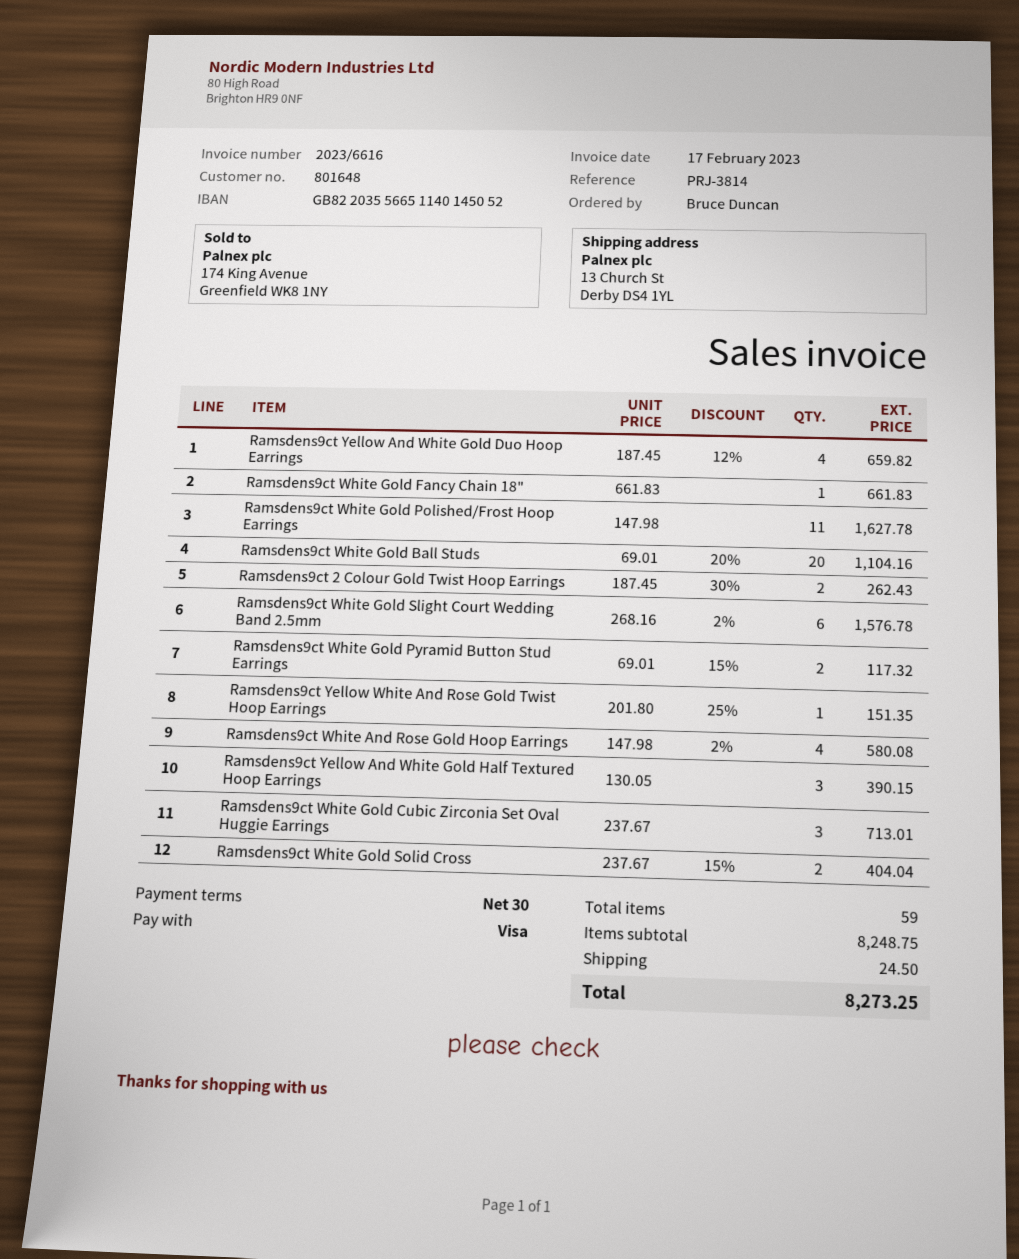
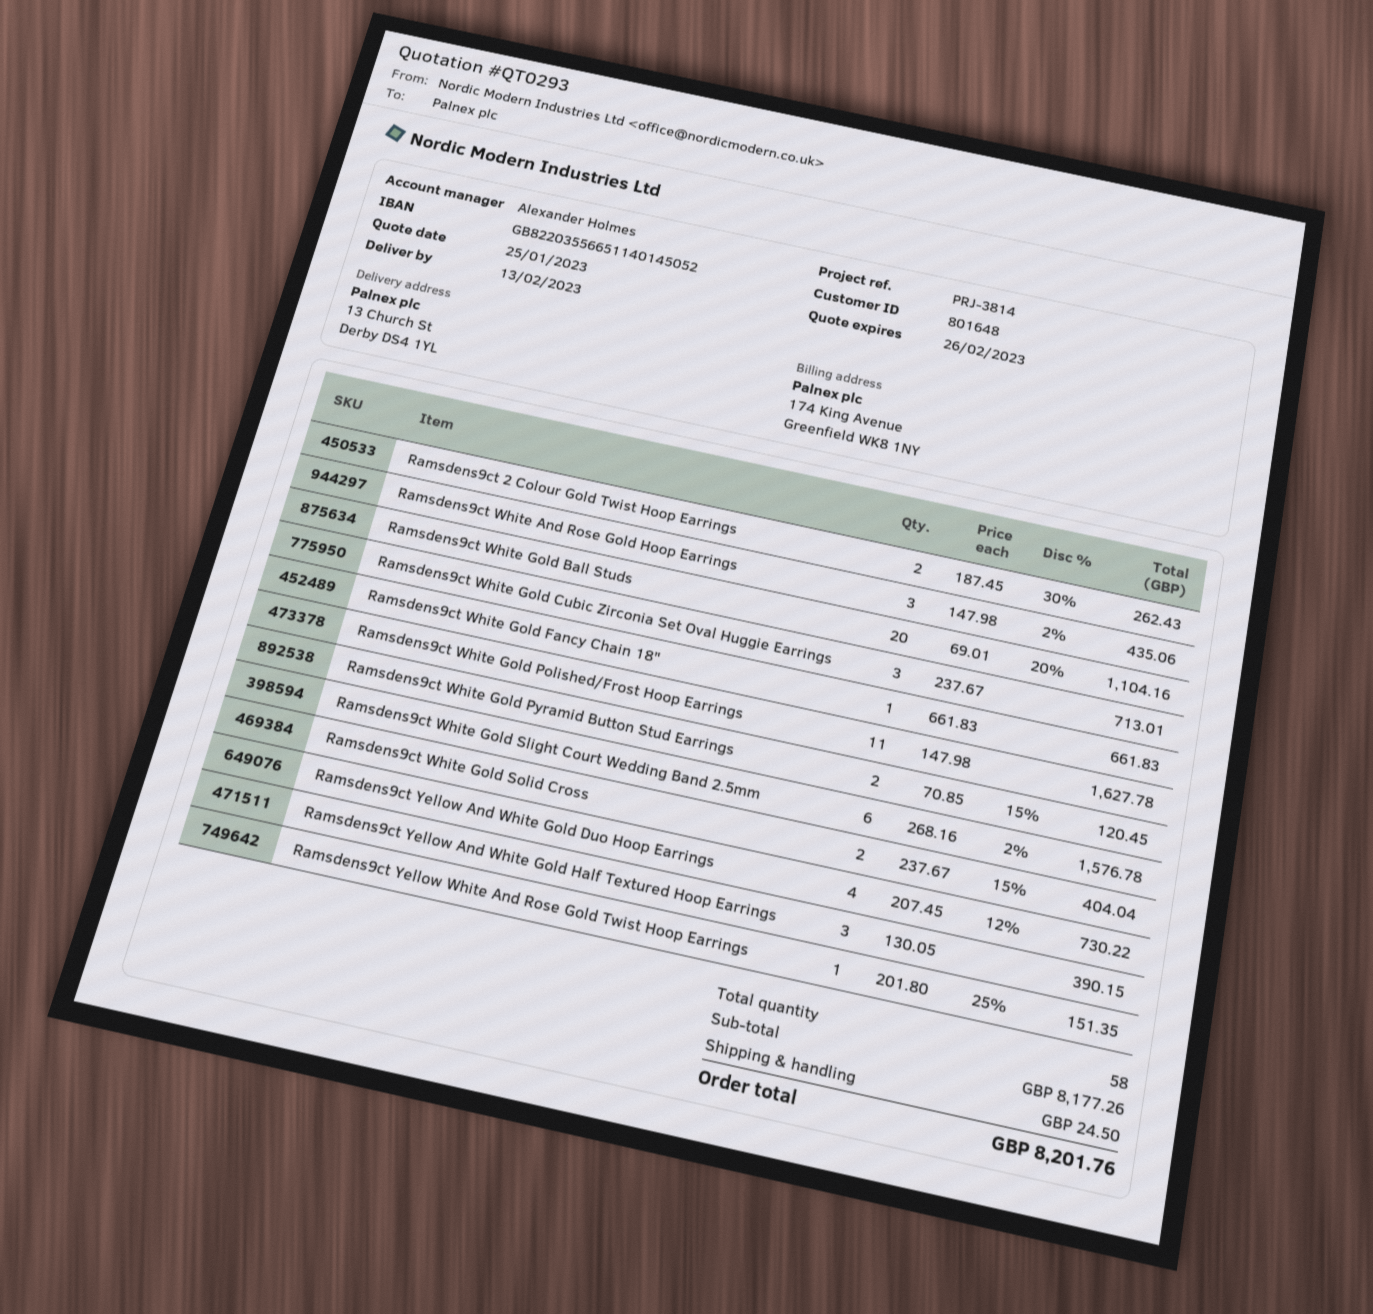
Ramsdens9ct Yellow And White Gold Duo Hoop Earrings: 4 x 187.45 - 12% = 659.82 -> 4 x 207.45 - 12% = 730.22
Ramsdens9ct White Gold Pyramid Button Stud Earrings: 2 x 69.01 - 15% = 117.32 -> 2 x 70.85 - 15% = 120.45
Ramsdens9ct White And Rose Gold Hoop Earrings: 4 x 147.98 - 2% = 580.08 -> 3 x 147.98 - 2% = 435.06
total quantity: 59 -> 58
subtotal: 8248.75 -> 8177.26
total: 8273.25 -> 8201.76

